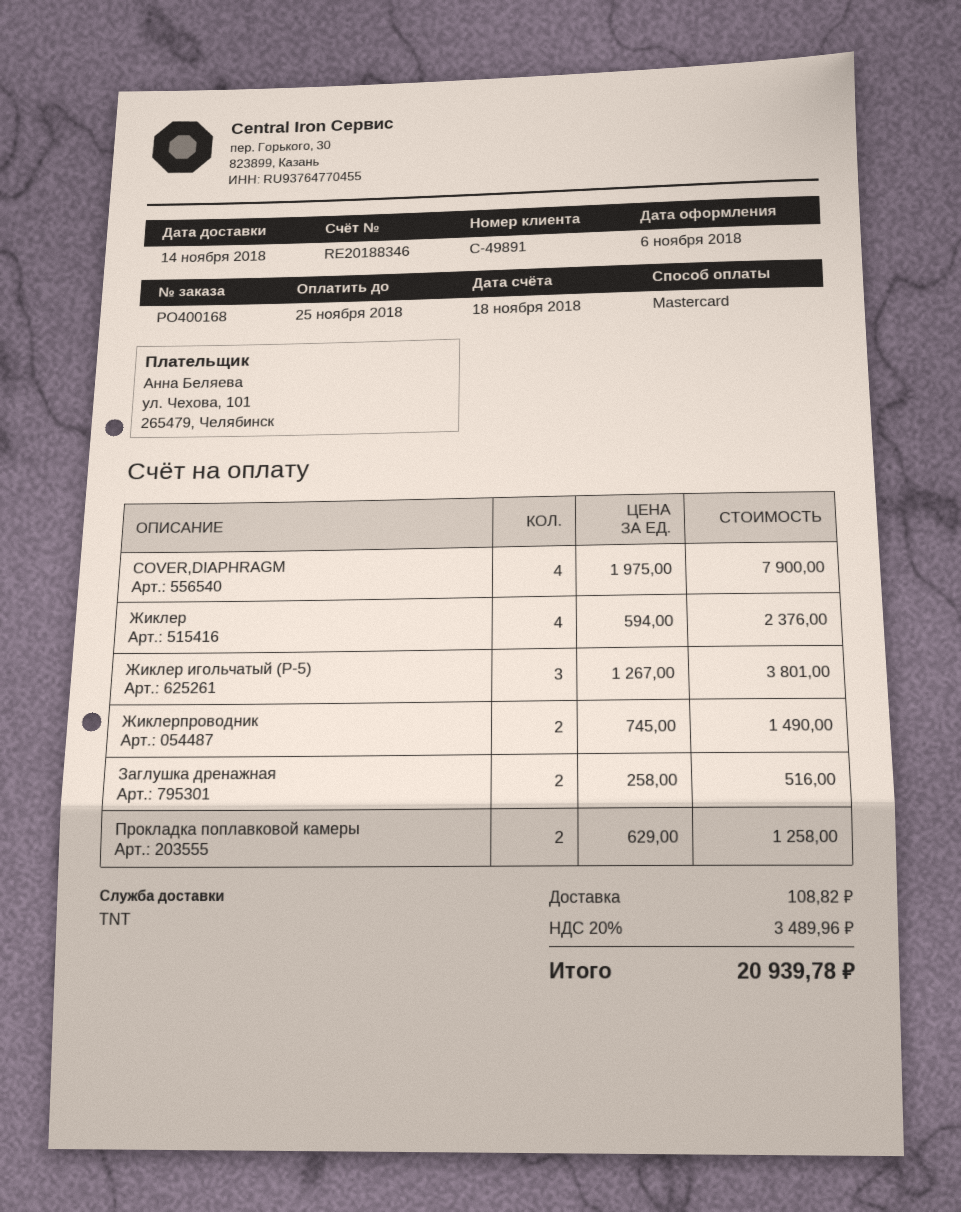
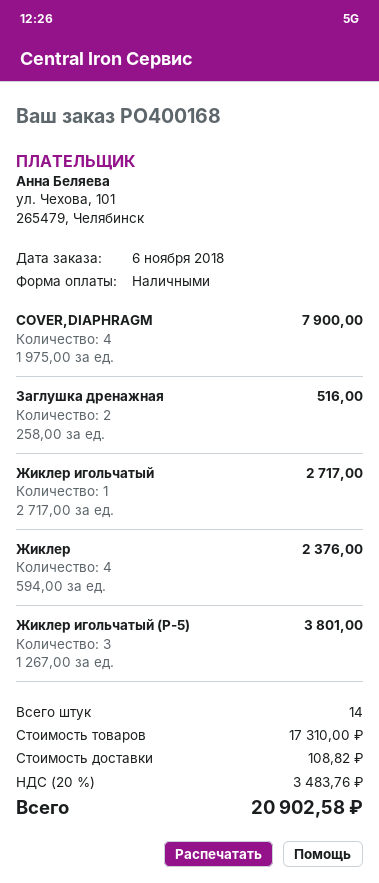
payment method: Mastercard -> cash
Жиклерпроводник: 2 x 745.00 = 1490.00 -> none
Прокладка поплавковой камеры: 2 x 629.00 = 1258.00 -> none
Жиклер игольчатый: none -> 1 x 2717.00 = 2717.00
tax: 20% = 3489.96 -> 20% = 3483.76
total: 20939.78 -> 20902.58

